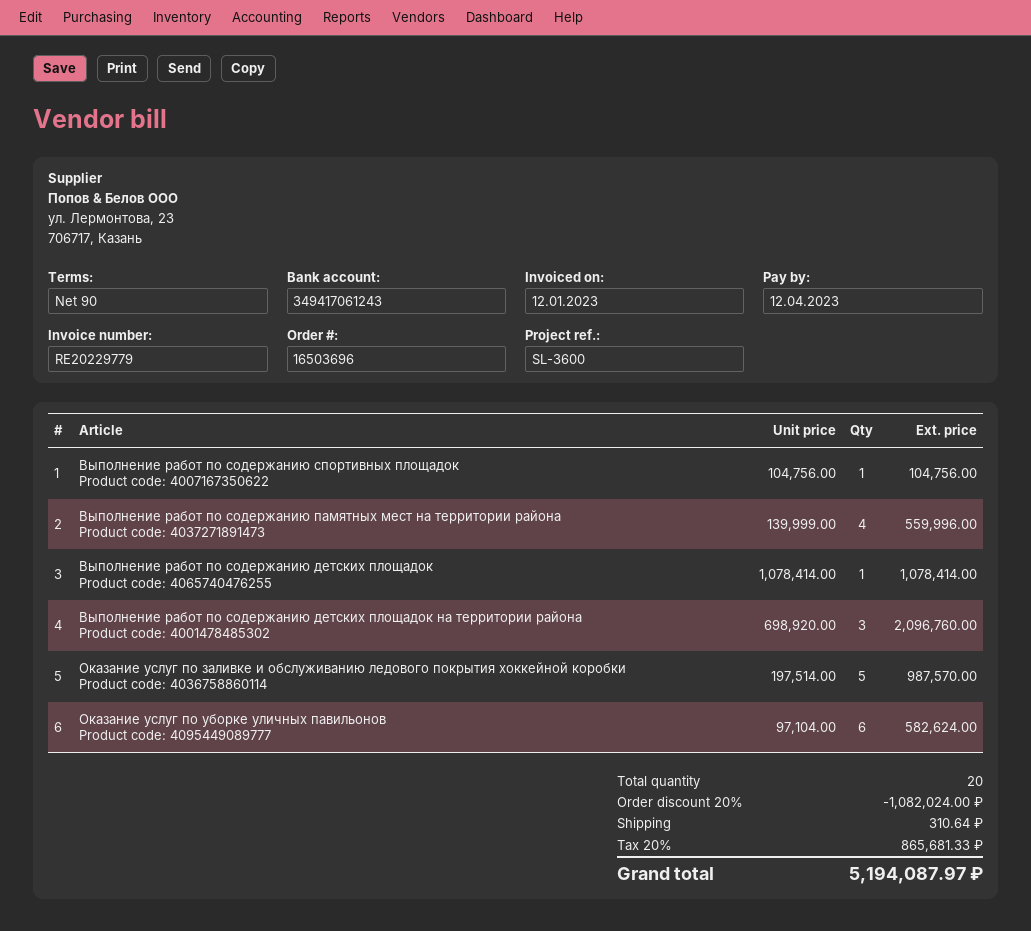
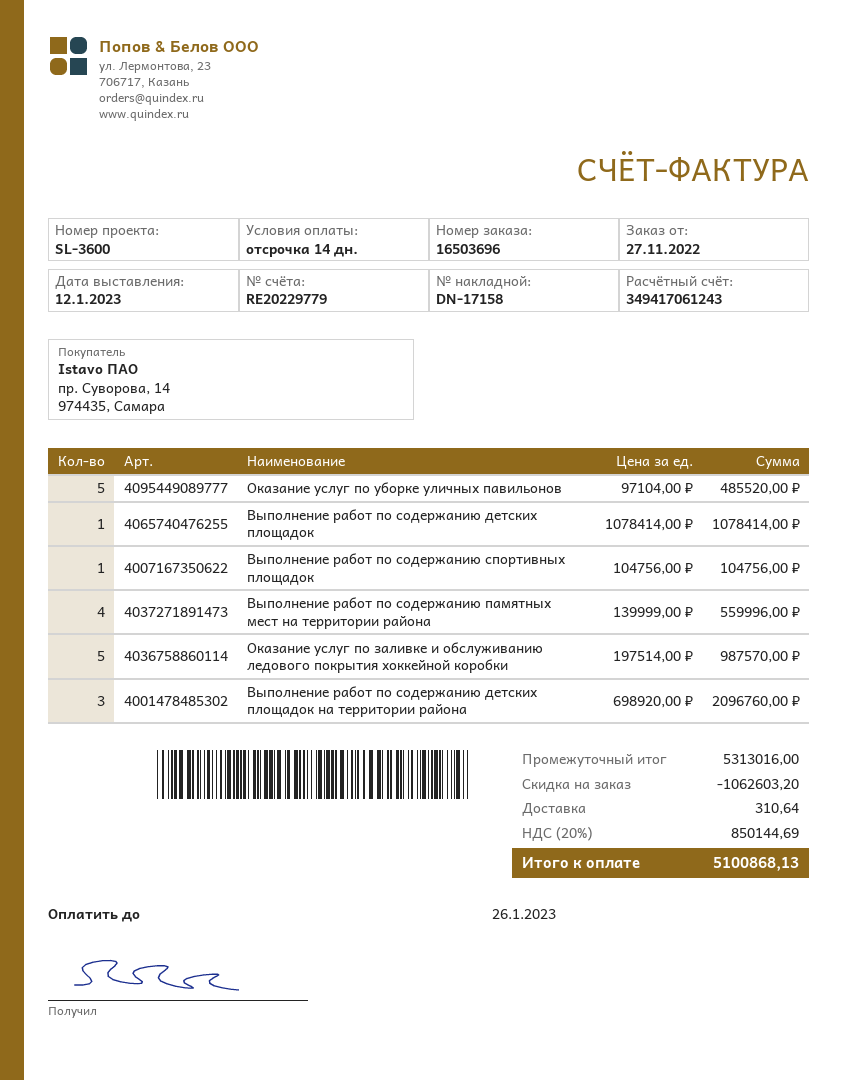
payment terms: 90 days -> 14 days
due date: 2023-04-12 -> 2023-01-26
Оказание услуг по уборке уличных павильонов: 6 x 97104.00 = 582624.00 -> 5 x 97104.00 = 485520.00
discount: 1082024.00 -> 1062603.20
tax: 20% = 865681.33 -> 20% = 850144.69
total: 5194087.97 -> 5100868.13

